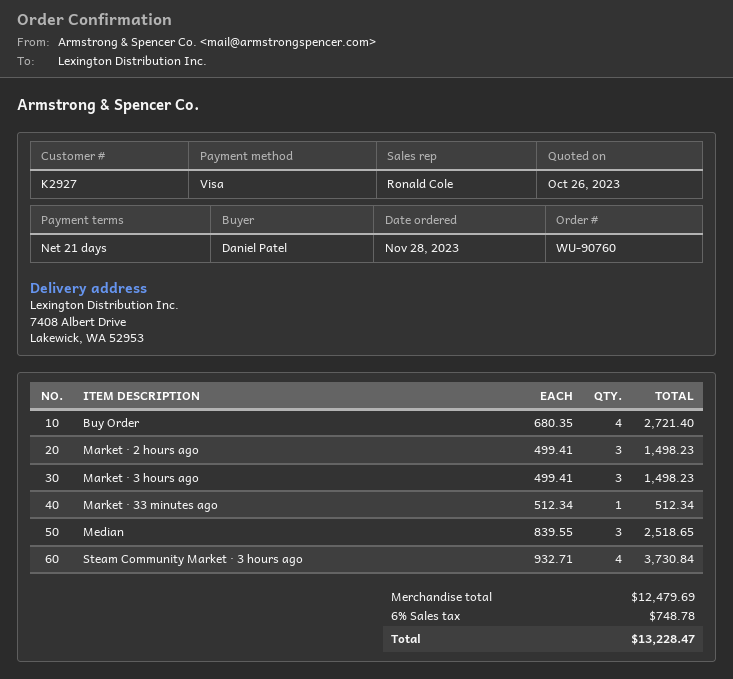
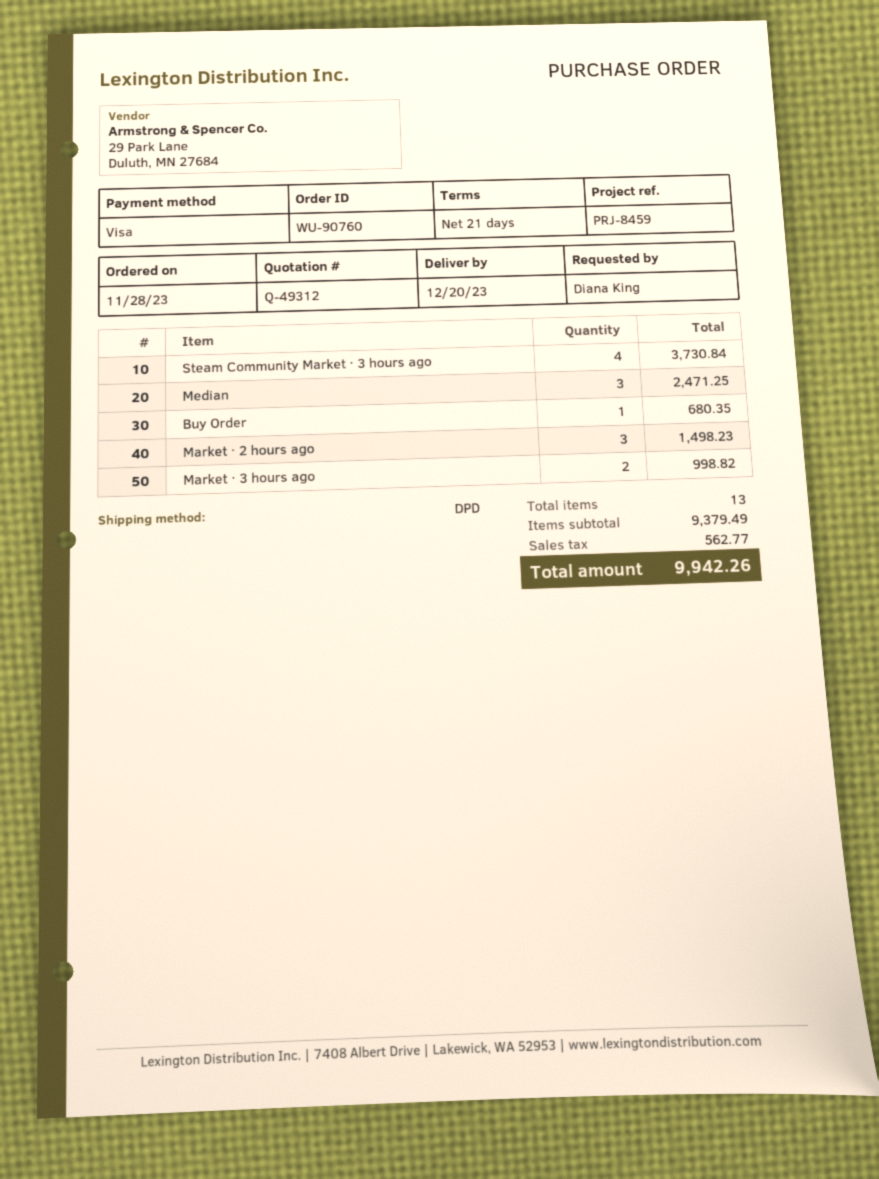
ordered by: Daniel Patel -> Diana King
Buy Order: 4 for 2721.40 -> 1 for 680.35
Market · 3 hours ago: 3 for 1498.23 -> 2 for 998.82
Market · 33 minutes ago: 1 for 512.34 -> none
Median: 3 for 2518.65 -> 3 for 2471.25
subtotal: 12479.69 -> 9379.49
tax: 748.78 -> 562.77
total: 13228.47 -> 9942.26

